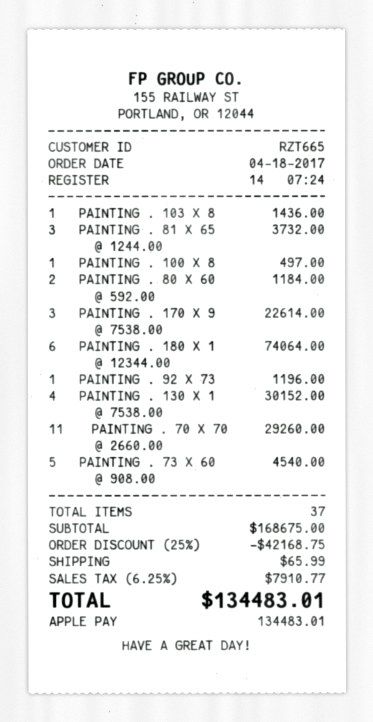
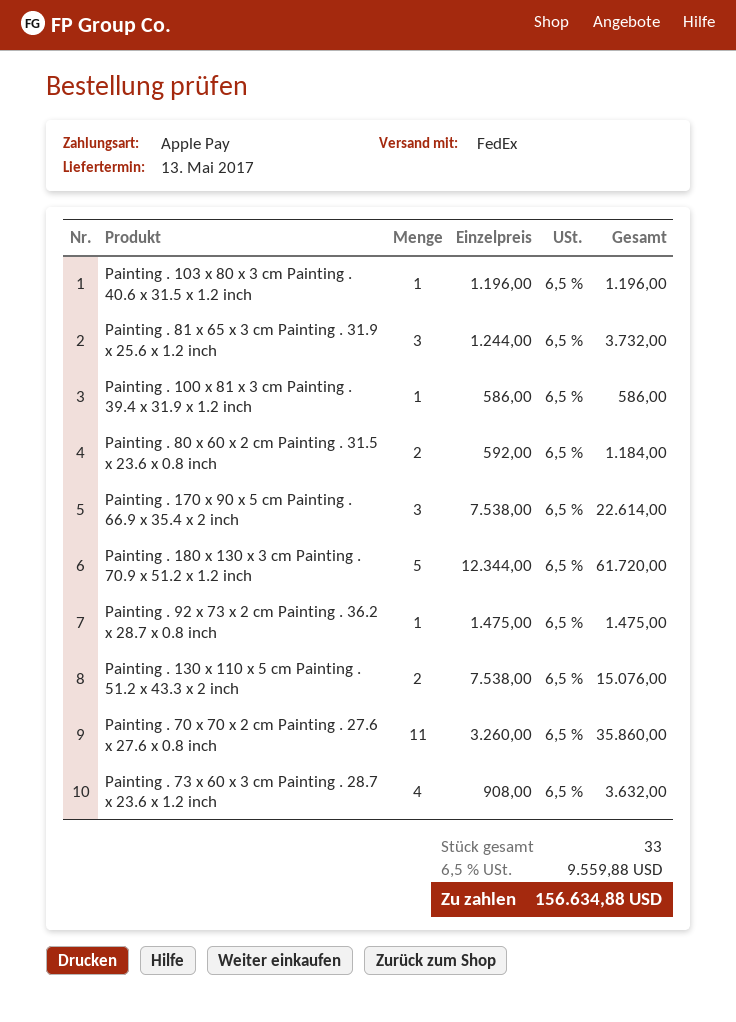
PAINTING . 103 X 8: 1 x 1436.00 = 1436.00 -> 1 x 1196.00 = 1196.00
PAINTING . 100 X 8: 1 x 497.00 = 497.00 -> 1 x 586.00 = 586.00
PAINTING . 180 X 1: 6 x 12344.00 = 74064.00 -> 5 x 12344.00 = 61720.00
PAINTING . 92 X 73: 1 x 1196.00 = 1196.00 -> 1 x 1475.00 = 1475.00
PAINTING . 130 X 1: 4 x 7538.00 = 30152.00 -> 2 x 7538.00 = 15076.00
PAINTING . 70 X 70: 11 x 2660.00 = 29260.00 -> 11 x 3260.00 = 35860.00
PAINTING . 73 X 60: 5 x 908.00 = 4540.00 -> 4 x 908.00 = 3632.00
total quantity: 37 -> 33
discount: 25% = 42168.75 -> none
shipping: 65.99 -> none
tax: 6.25% = 7910.77 -> 6.5% = 9559.88
total: 134483.01 -> 156634.88

